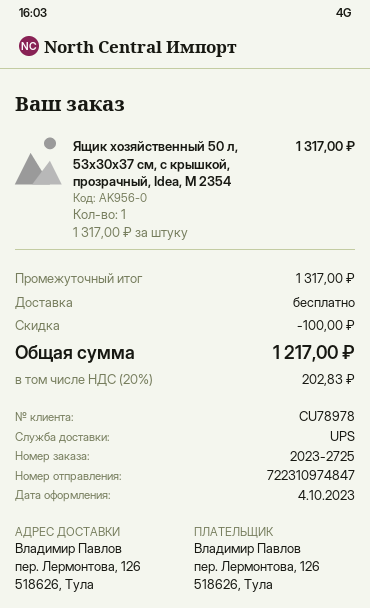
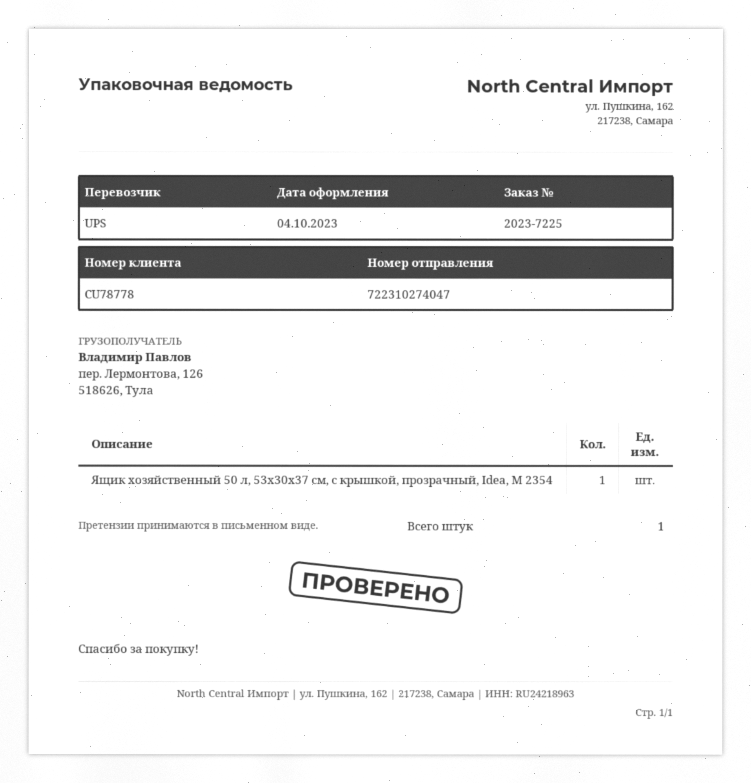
order number: 2023-2725 -> 2023-7225
customer number: CU78978 -> CU78778
tracking number: 722310974847 -> 722310274047

